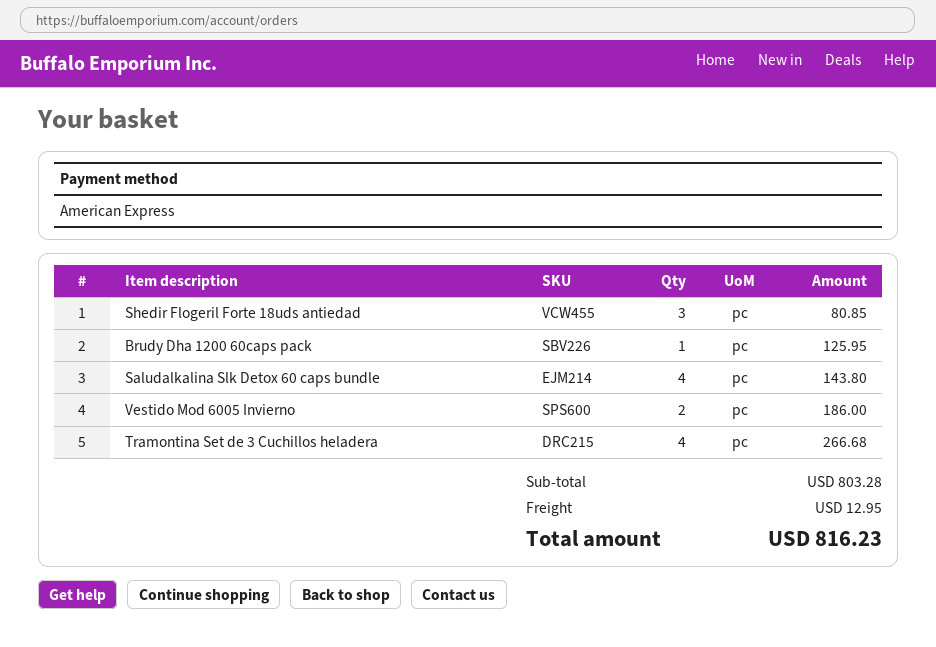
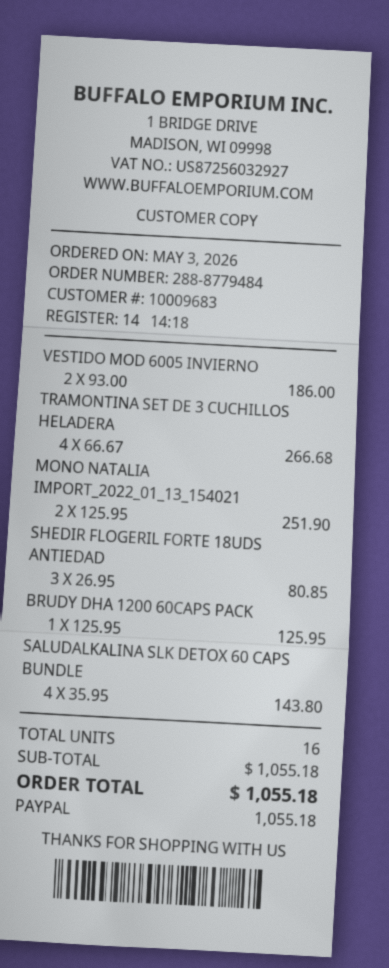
payment method: American Express -> PayPal
MONO NATALIA IMPORT_2022_01_13_154021: none -> 2 for 251.90
subtotal: 803.28 -> 1055.18
shipping: 12.95 -> none
total: 816.23 -> 1055.18

